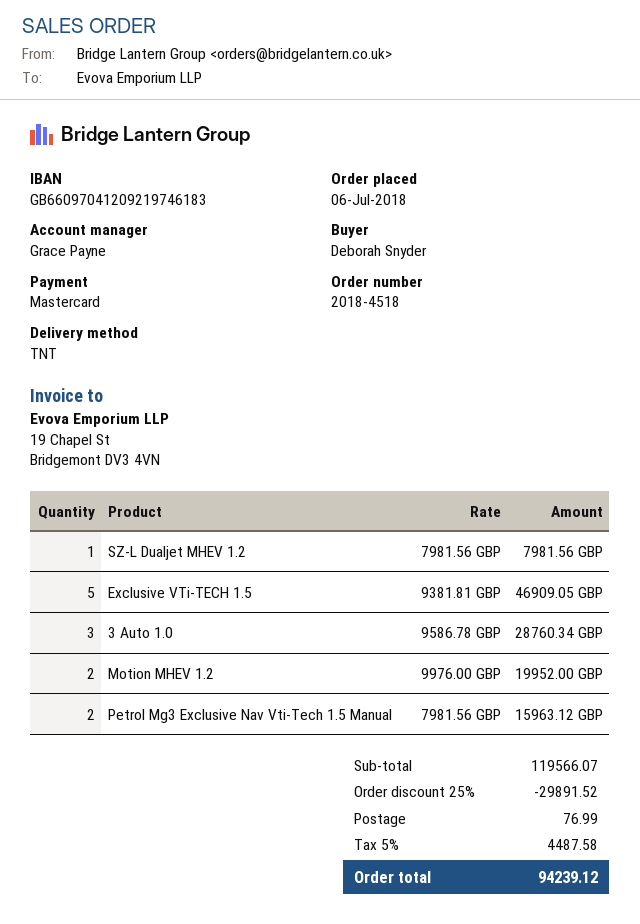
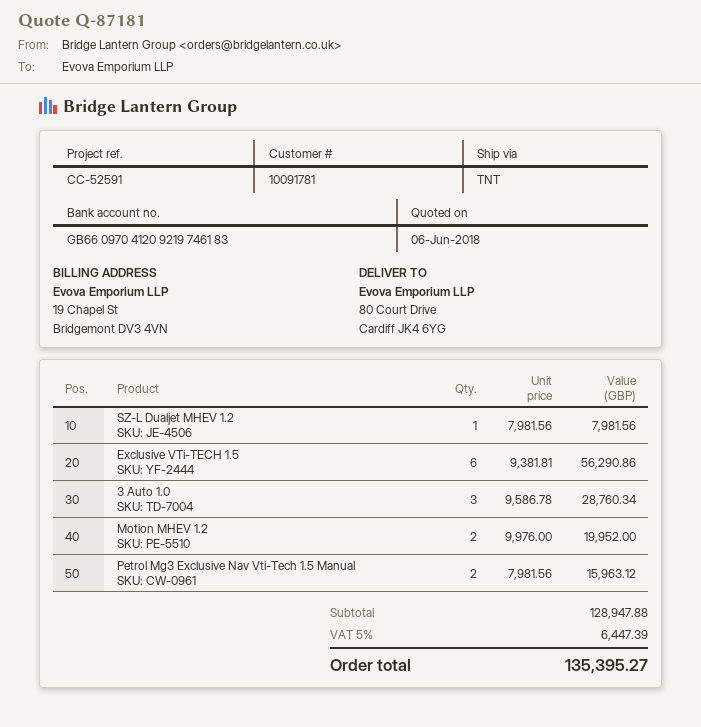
Exclusive VTi-TECH 1.5: 5 x 9381.81 = 46909.05 -> 6 x 9381.81 = 56290.86
subtotal: 119566.07 -> 128947.88
discount: 25% = 29891.52 -> none
shipping: 76.99 -> none
tax: 5% = 4487.58 -> 5% = 6447.39
total: 94239.12 -> 135395.27

